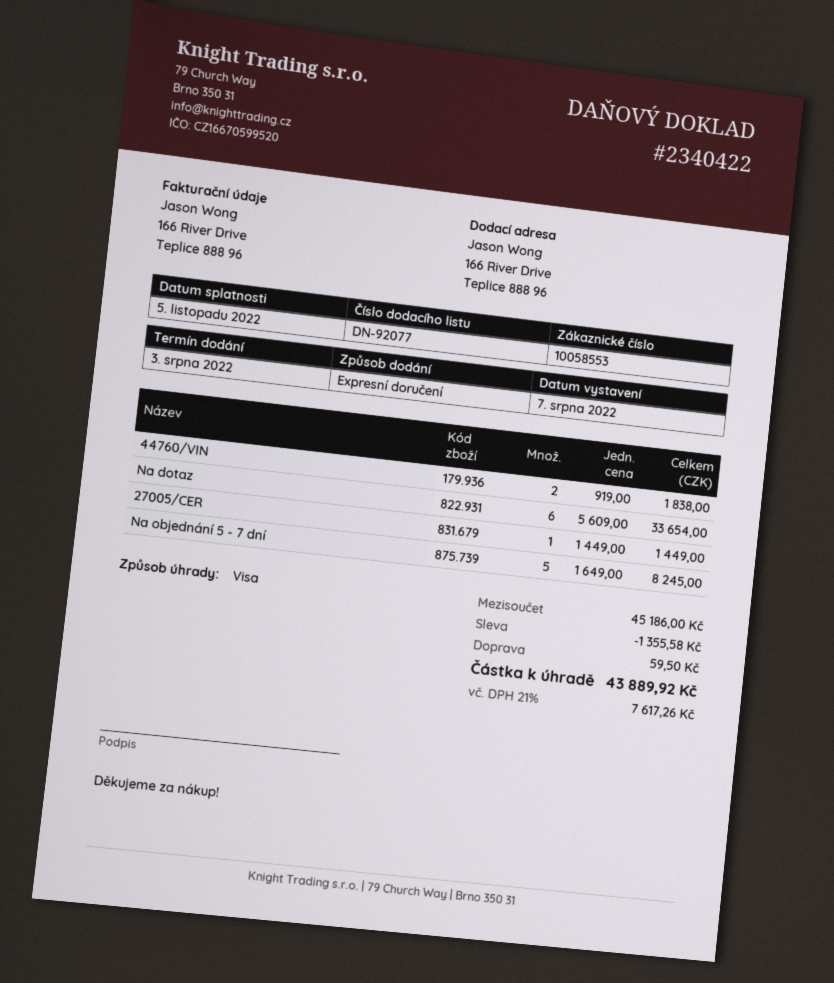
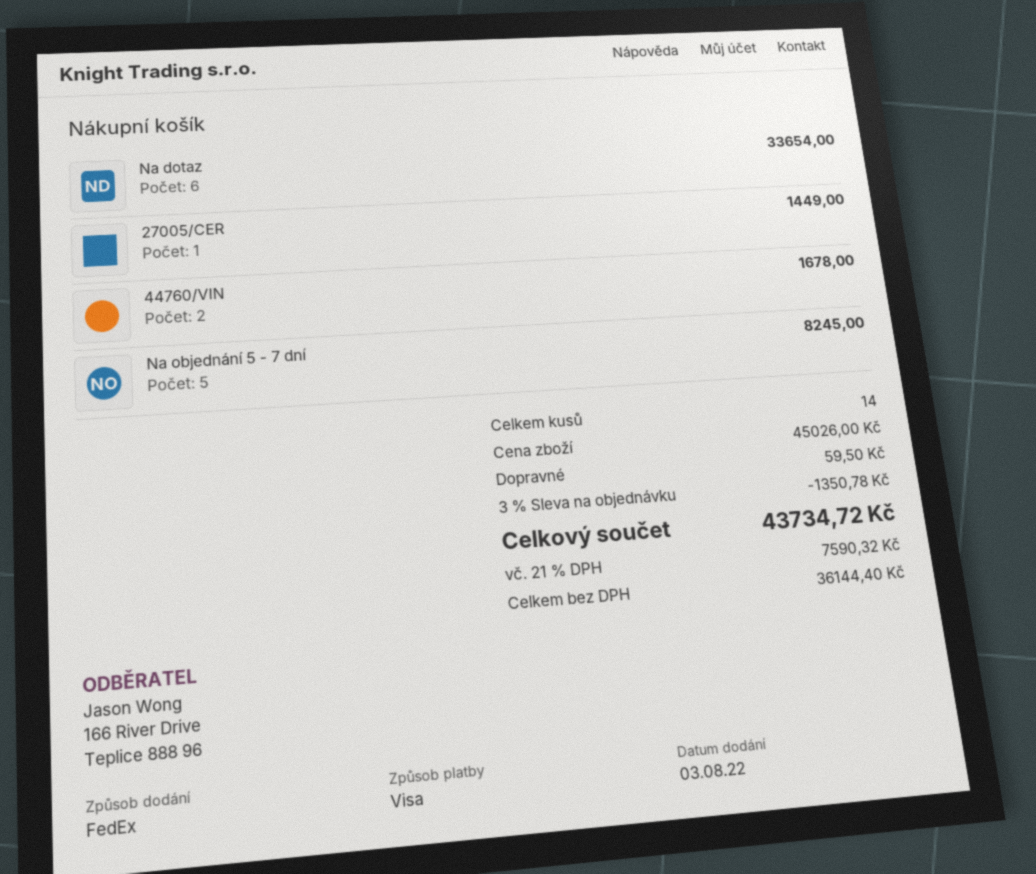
shipping method: express -> FedEx
44760/VIN: 2 for 1838.00 -> 2 for 1678.00
subtotal: 45186.00 -> 45026.00
discount: 1355.58 -> 1350.78
tax: 21% = 7617.26 -> 21% = 7590.32
total: 43889.92 -> 43734.72

